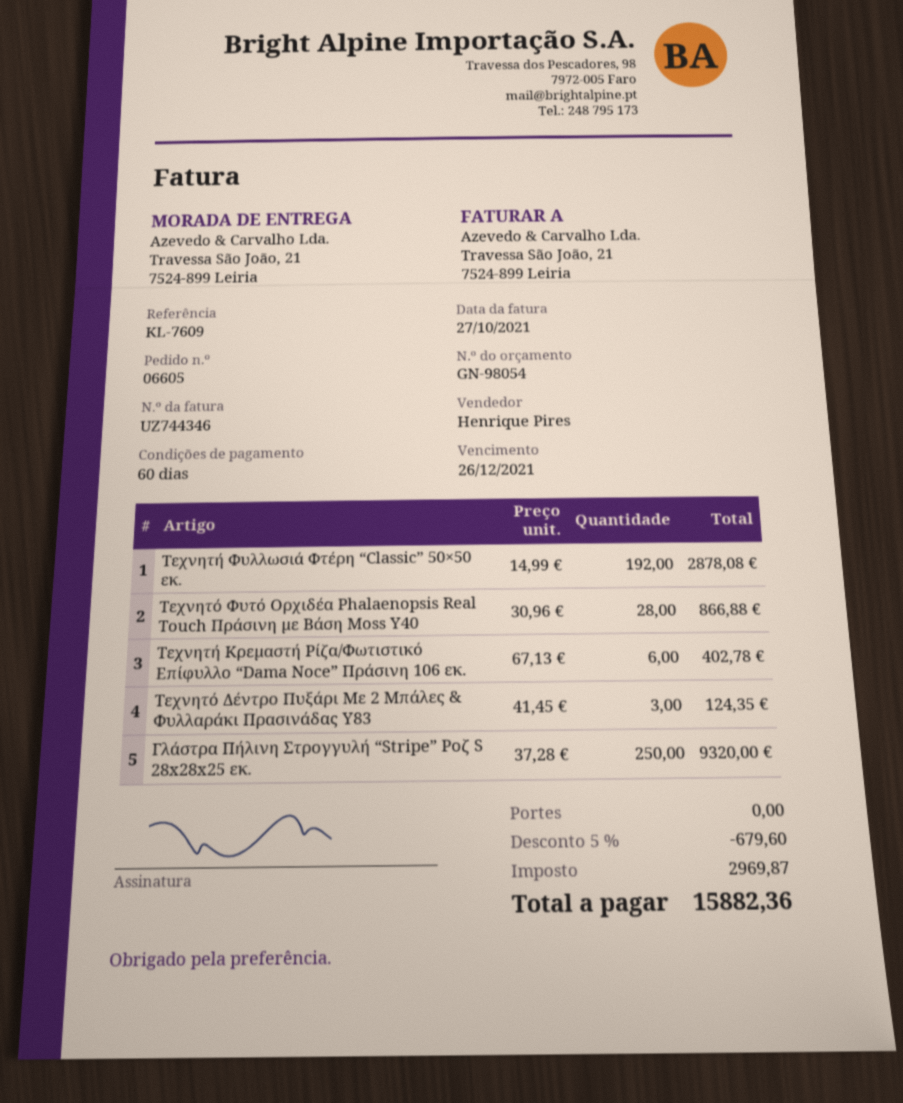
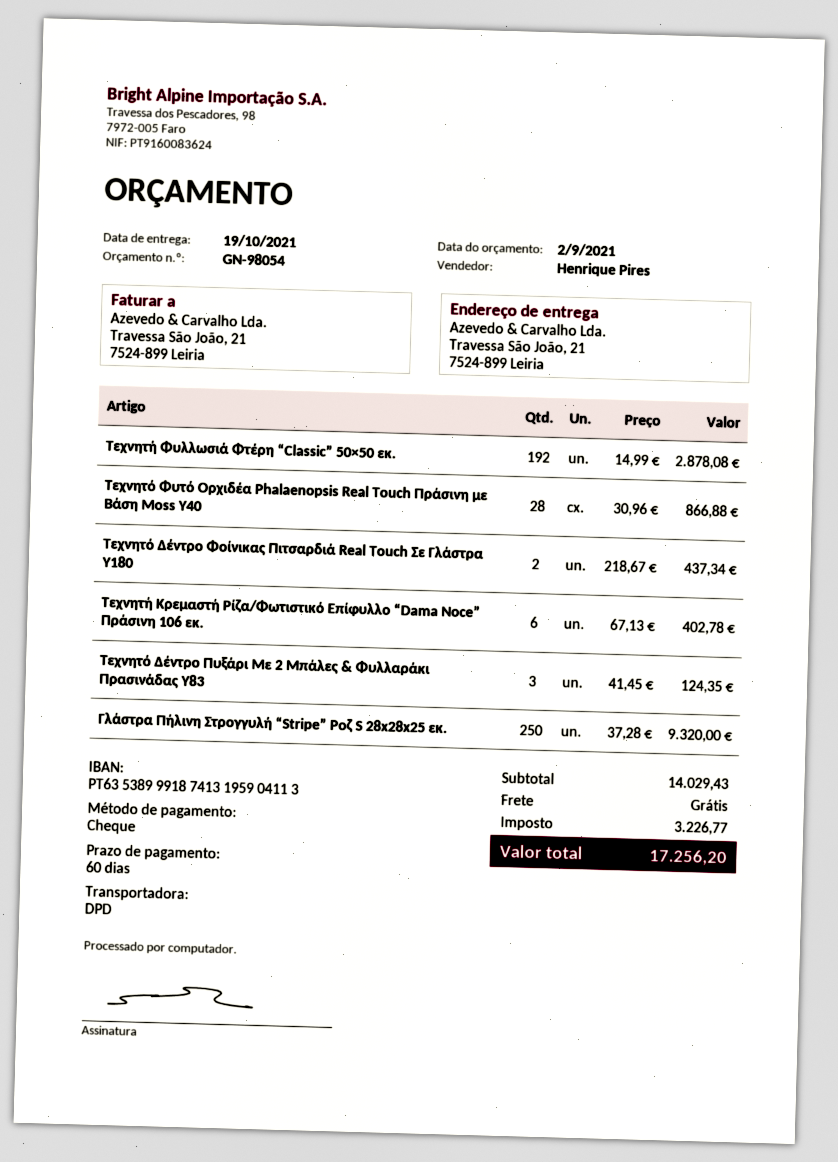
Τεχνητό Δέντρο Φοίνικας Πιτσαρδιά Real Touch Σε Γλάστρα Y180: none -> 2 x 218.67 = 437.34
discount: 5% = 679.60 -> none
tax: 2969.87 -> 3226.77
total: 15882.36 -> 17256.20

